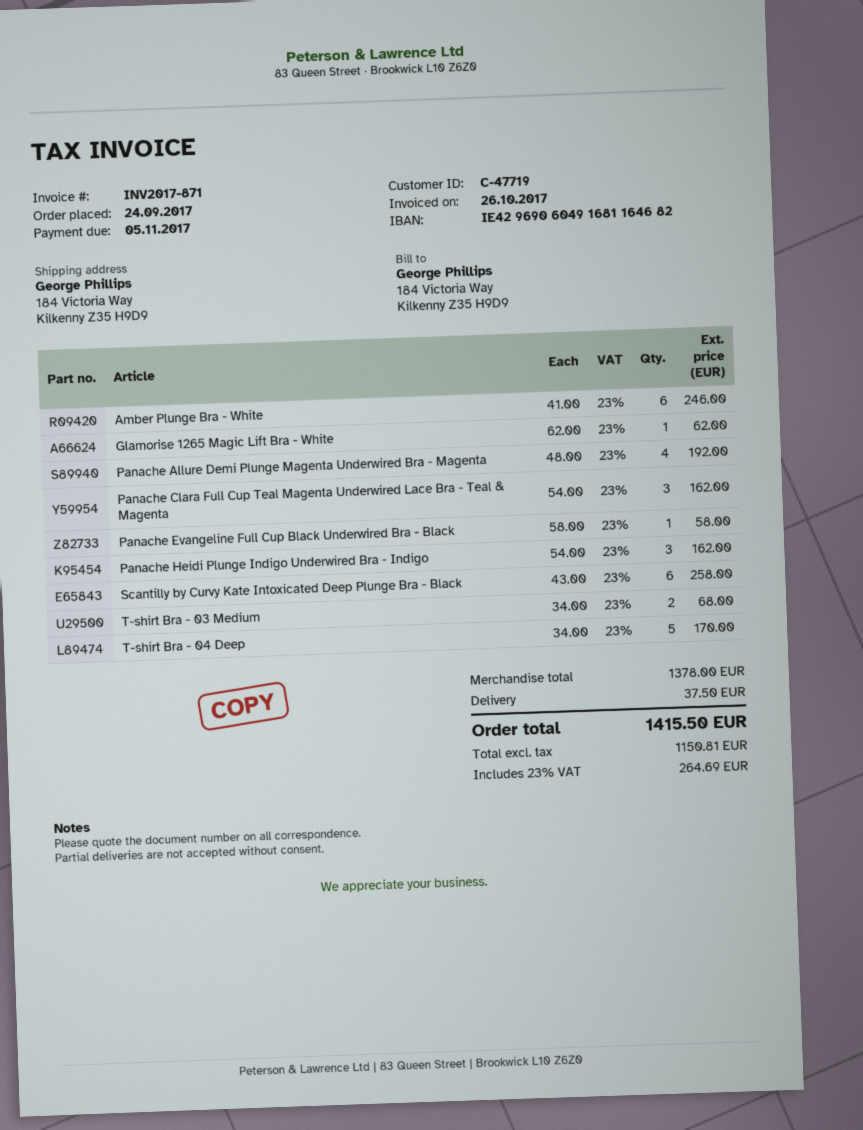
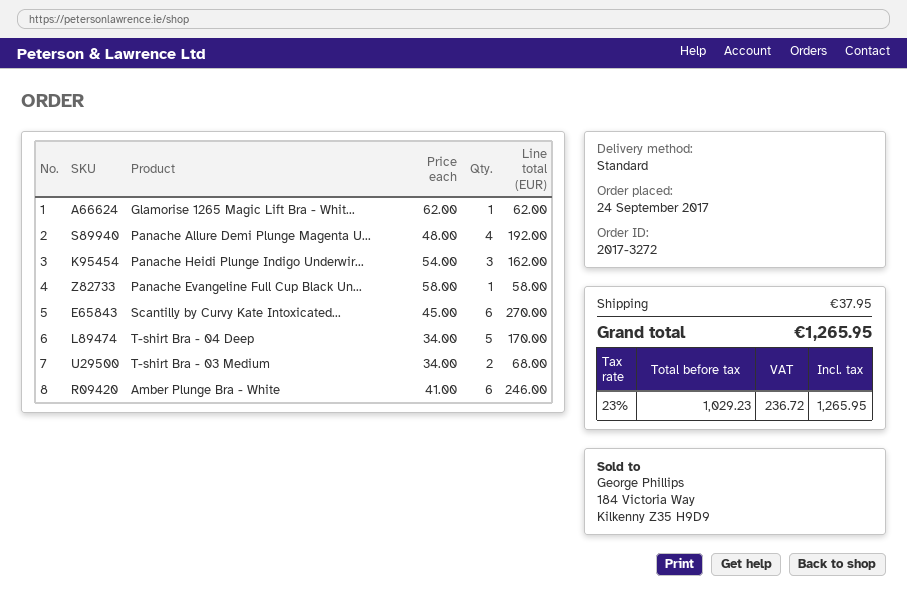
Panache Clara Full Cup Teal Magenta Underwired Lace Bra - Teal & Magenta: 3 x 54.00 = 162.00 -> none
Scantilly by Curvy Kate Intoxicated Deep Plunge Bra - Black: 6 x 43.00 = 258.00 -> 6 x 45.00 = 270.00
shipping: 37.50 -> 37.95
net: 1150.81 -> 1029.23
tax: 23% = 264.69 -> 23% = 236.72
total: 1415.50 -> 1265.95

